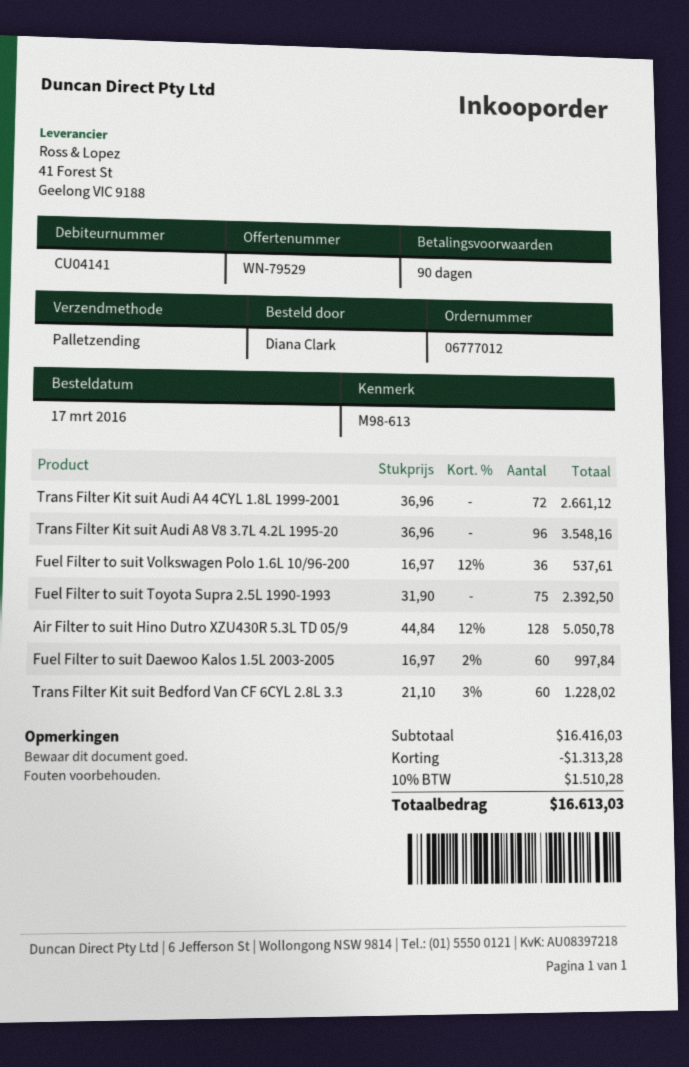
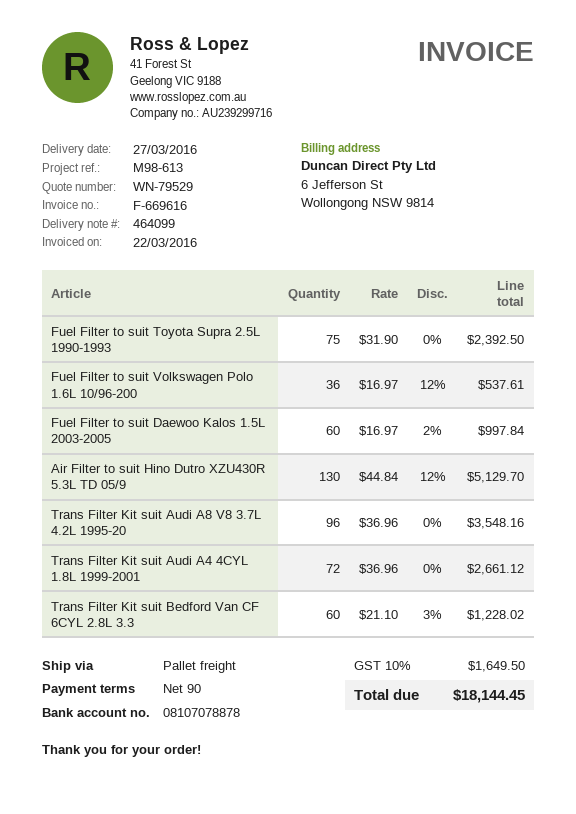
Air Filter to suit Hino Dutro XZU430R 5.3L TD 05/9: 128 x 44.84 - 12% = 5050.78 -> 130 x 44.84 - 12% = 5129.70
discount: 1313.28 -> none
tax: 10% = 1510.28 -> 10% = 1649.50
total: 16613.03 -> 18144.45

